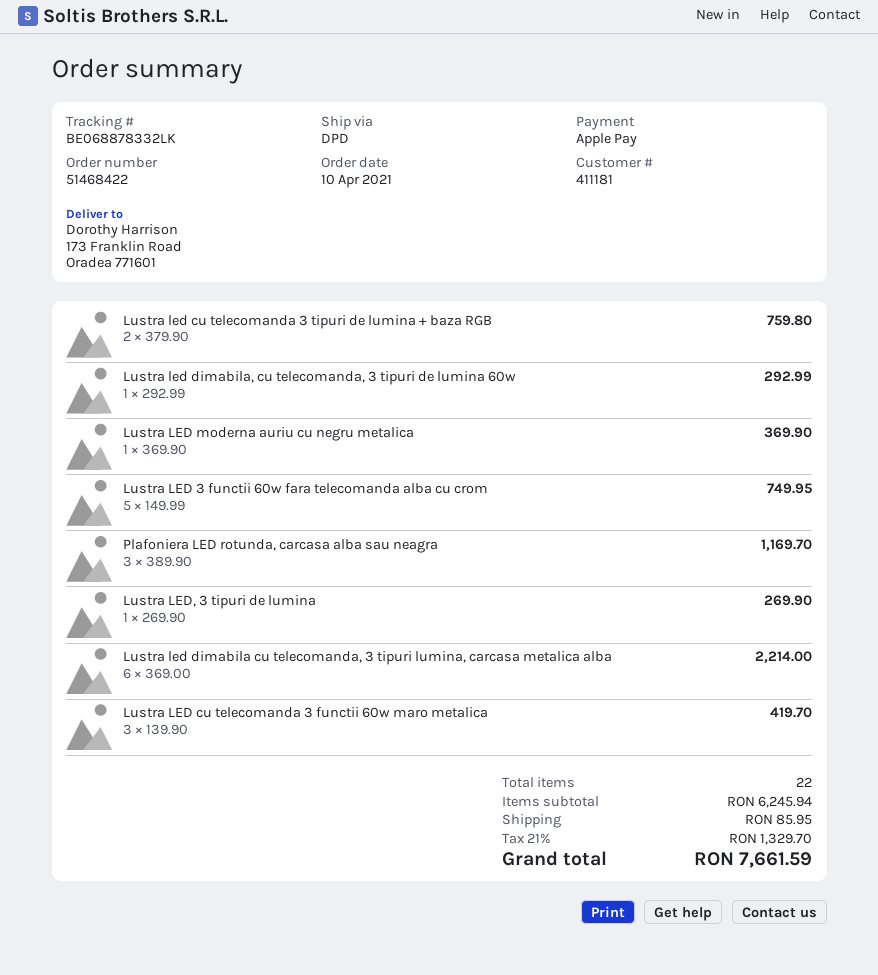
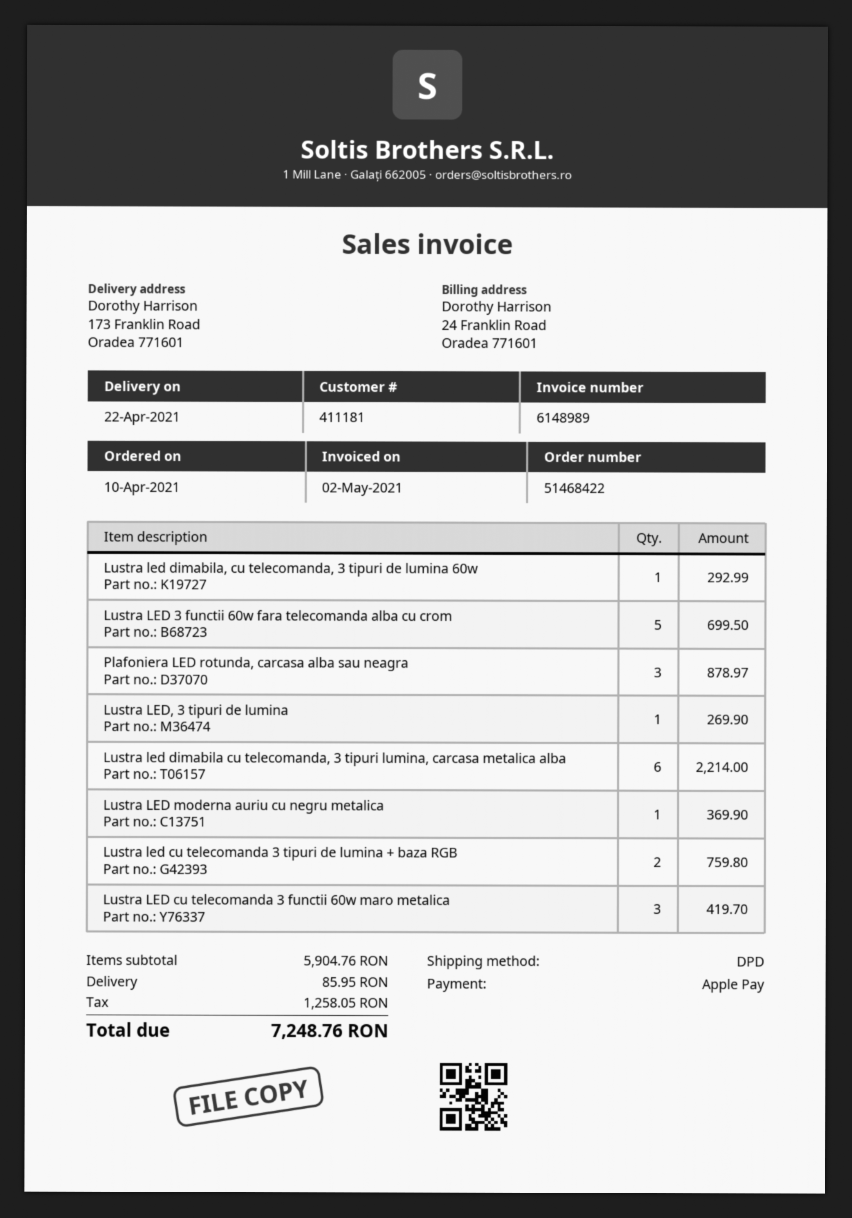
Lustra LED 3 functii 60w fara telecomanda alba cu crom: 5 for 749.95 -> 5 for 699.50
Plafoniera LED rotunda, carcasa alba sau neagra: 3 for 1169.70 -> 3 for 878.97
subtotal: 6245.94 -> 5904.76
tax: 1329.70 -> 1258.05
total: 7661.59 -> 7248.76

